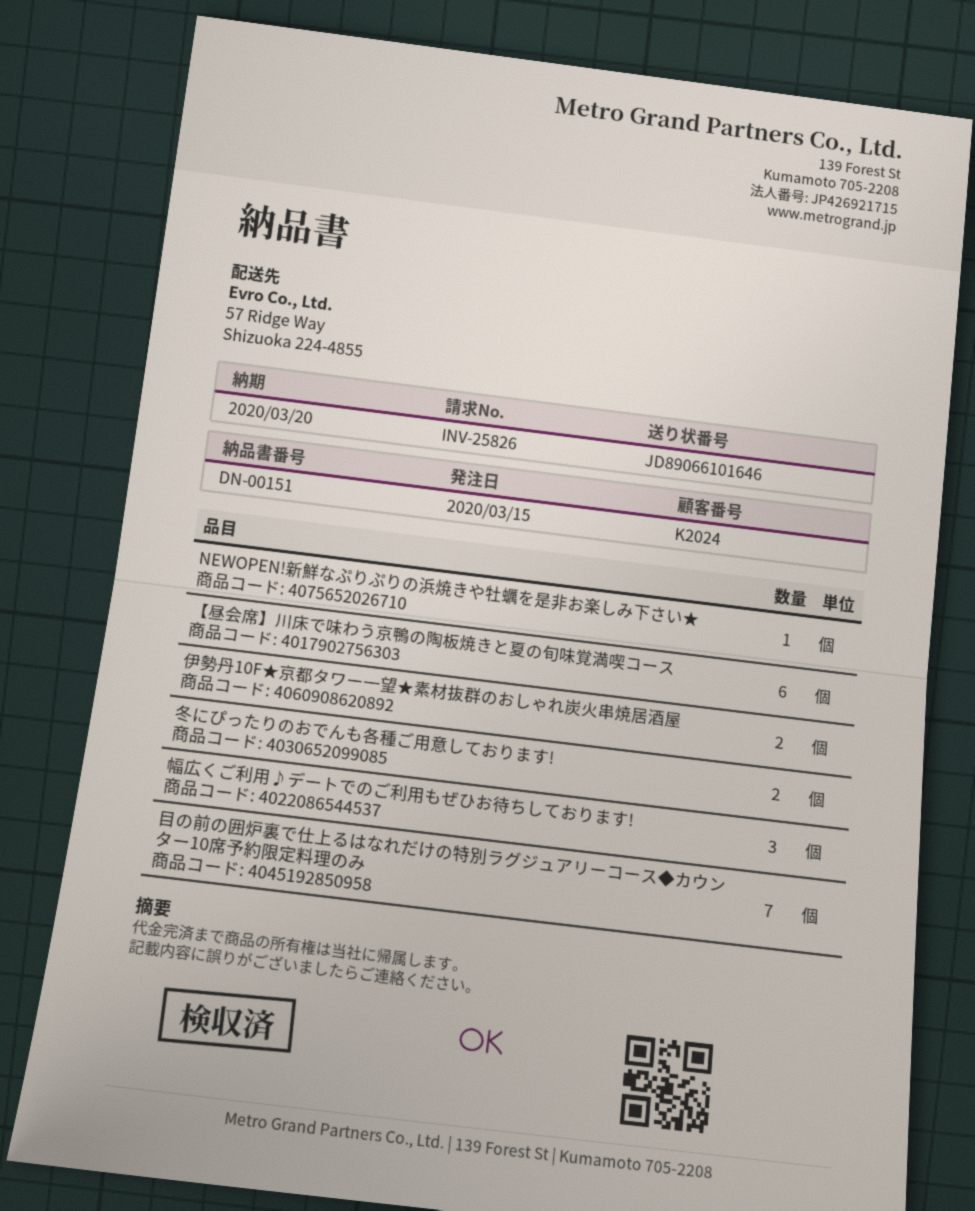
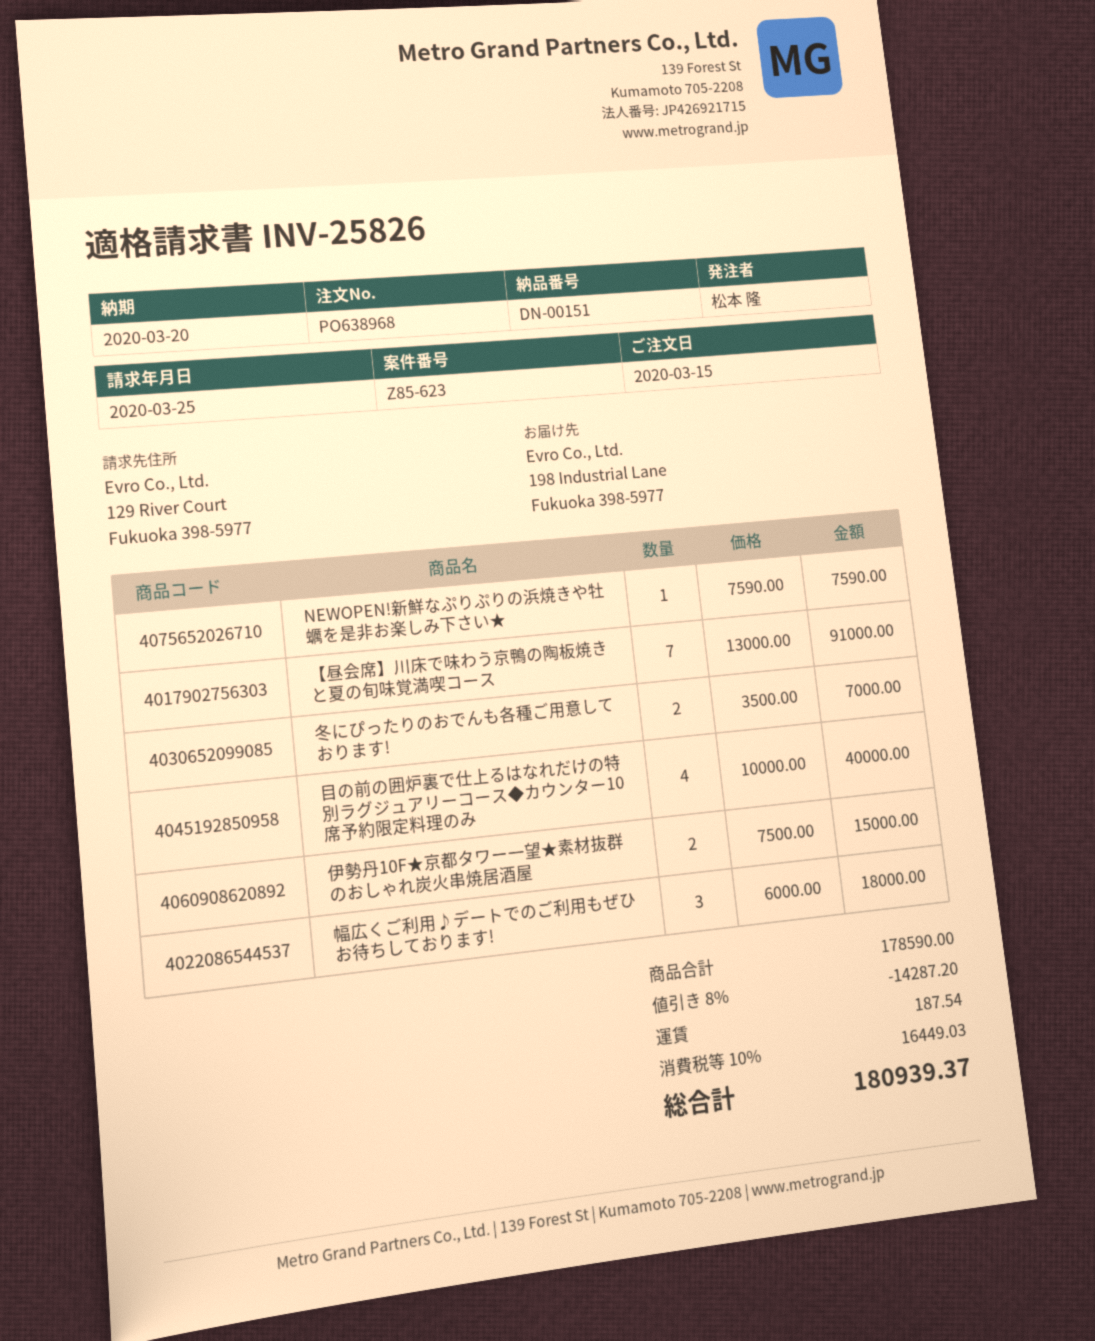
ship to: 57 Ridge Way, Shizuoka 224-4855 -> 198 Industrial Lane, Fukuoka 398-5977
【昼会席】川床で味わう京鴨の陶板焼きと夏の旬味覚満喫コース: 6 -> 7
目の前の囲炉裏で仕上るはなれだけの特別ラグジュアリーコース◆カウンター10席予約限定料理のみ: 7 -> 4

